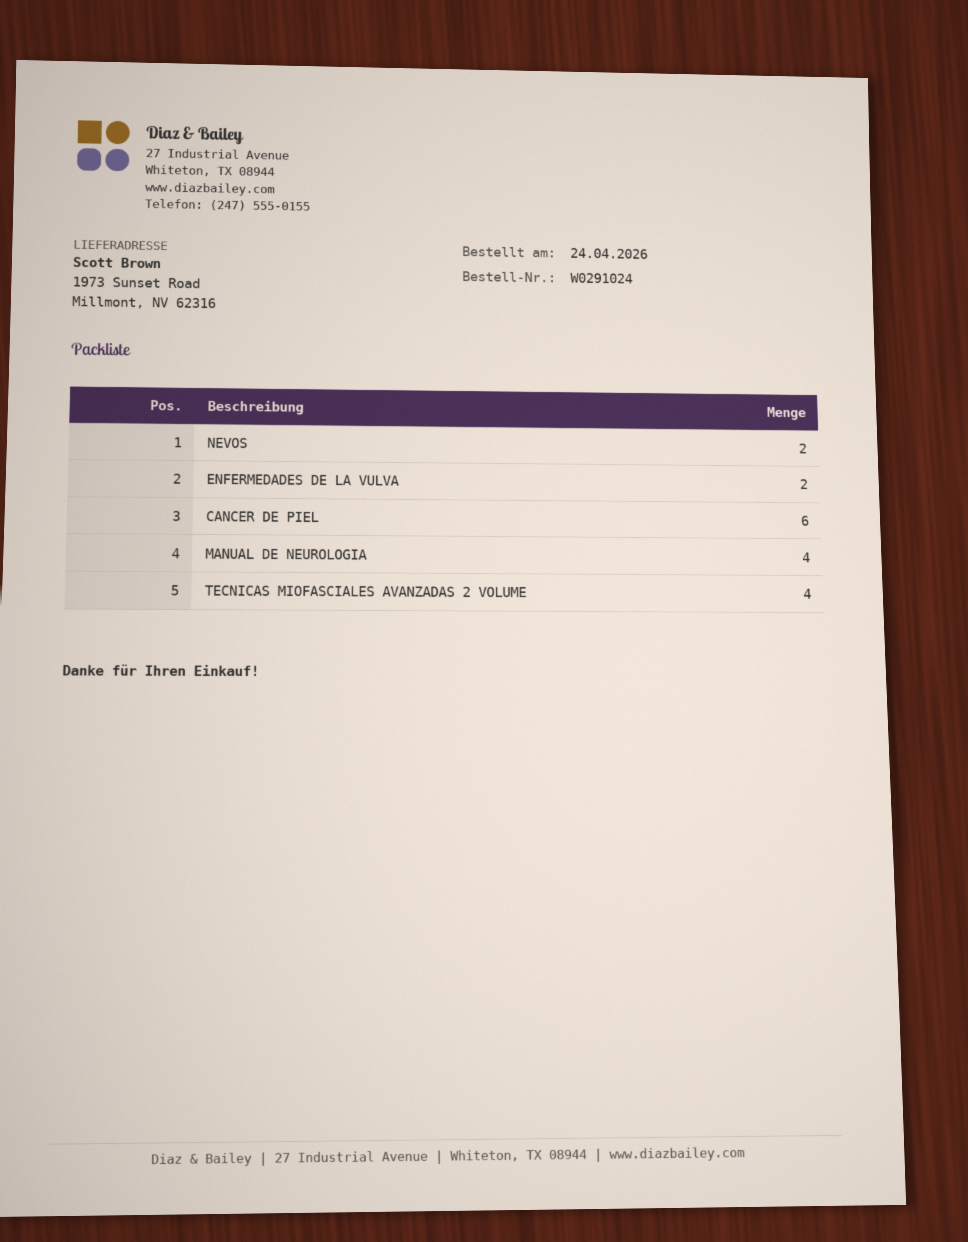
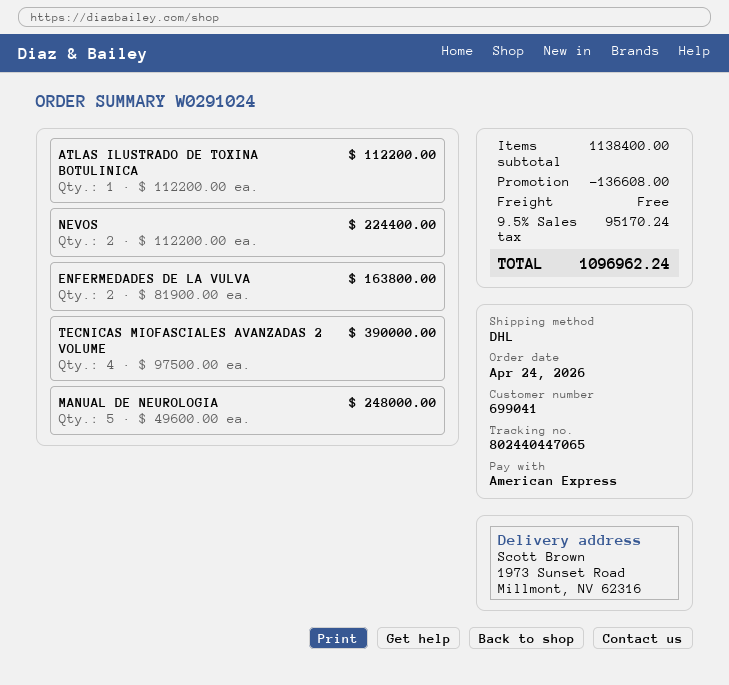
CANCER DE PIEL: 6 -> none
MANUAL DE NEUROLOGIA: 4 -> 5
ATLAS ILUSTRADO DE TOXINA BOTULINICA: none -> 1

